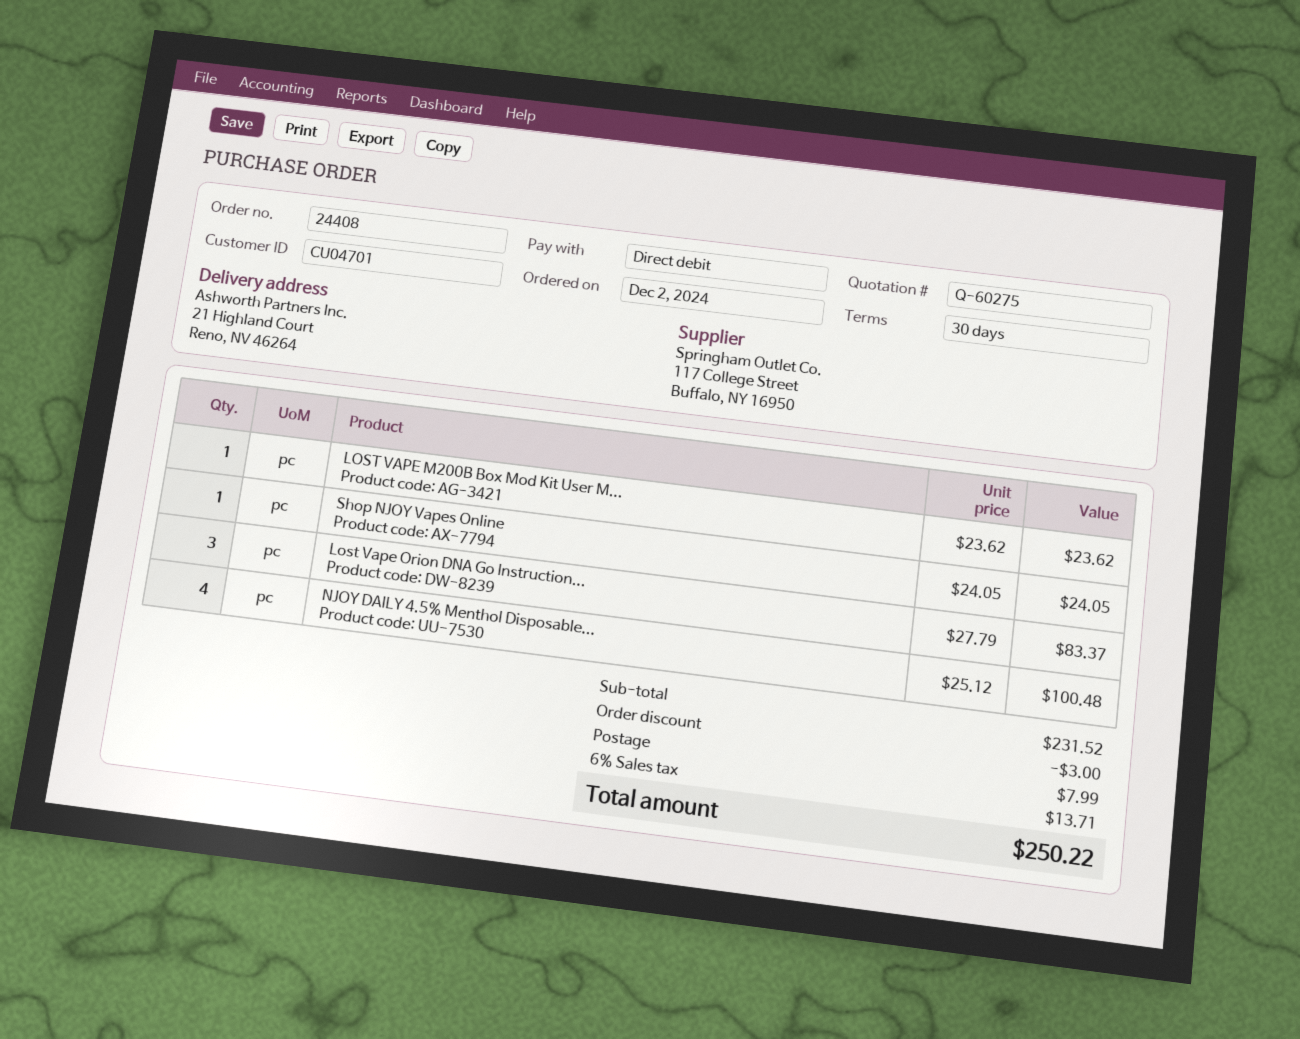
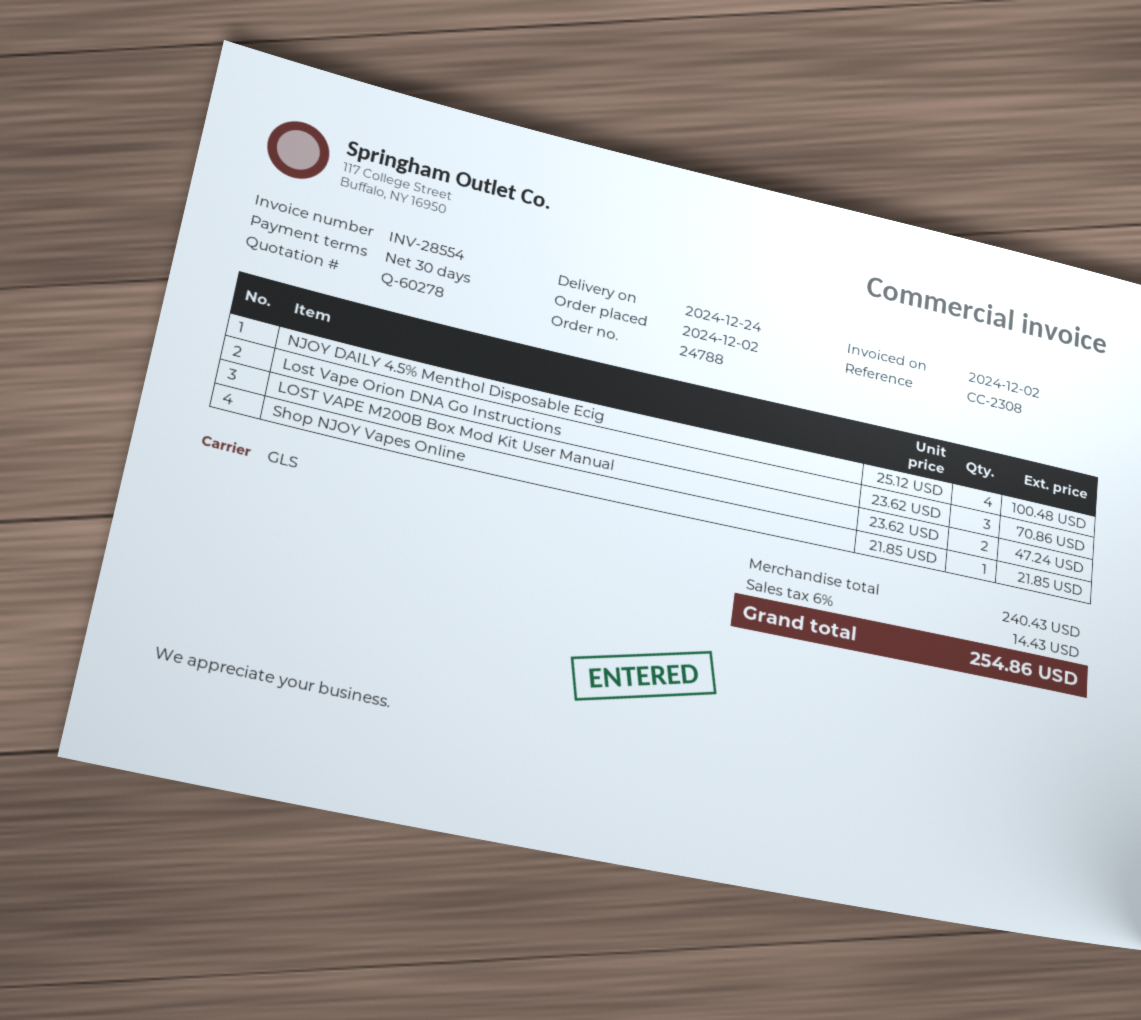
quote number: Q-60275 -> Q-60278
order number: 24408 -> 24788
LOST VAPE M200B Box Mod Kit User M...: 1 x 23.62 = 23.62 -> 2 x 23.62 = 47.24
Shop NJOY Vapes Online: 1 x 24.05 = 24.05 -> 1 x 21.85 = 21.85
Lost Vape Orion DNA Go Instruction...: 3 x 27.79 = 83.37 -> 3 x 23.62 = 70.86
subtotal: 231.52 -> 240.43
discount: 3.00 -> none
shipping: 7.99 -> none
tax: 6% = 13.71 -> 6% = 14.43
total: 250.22 -> 254.86

